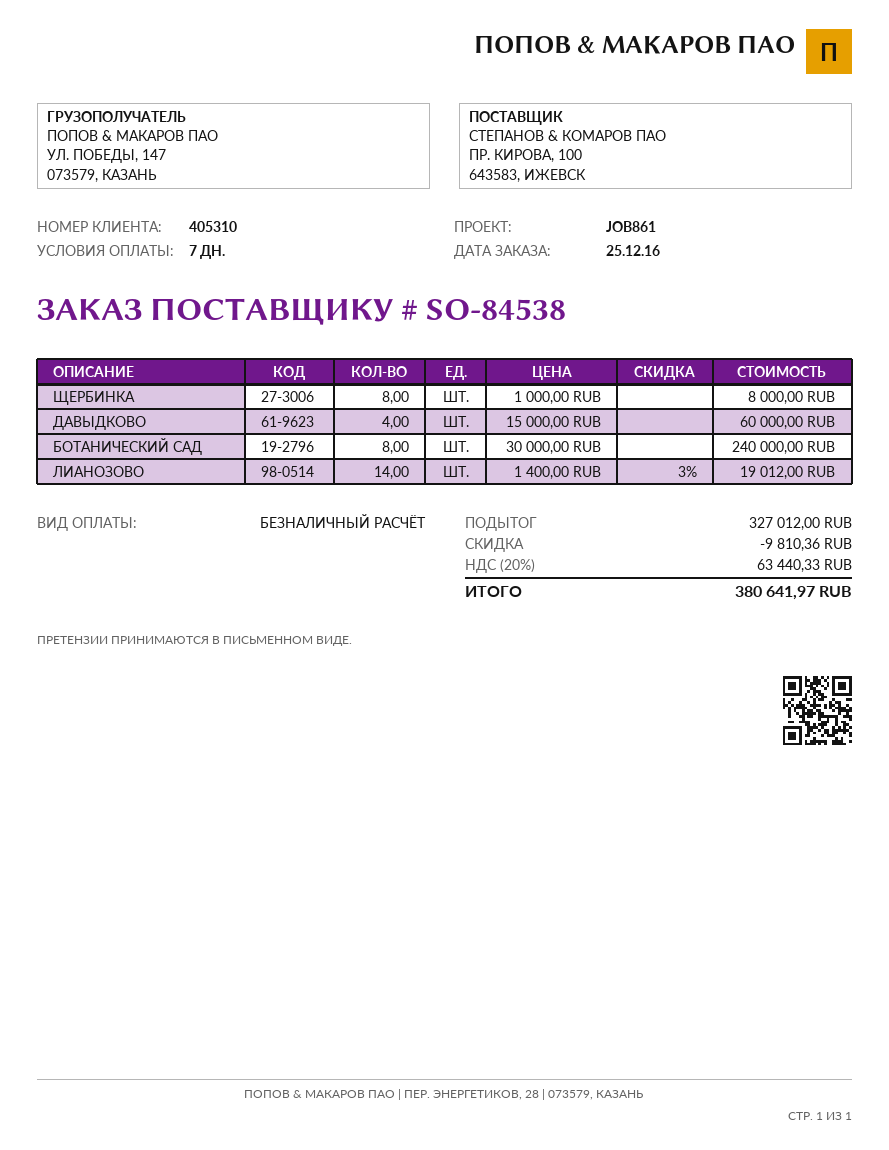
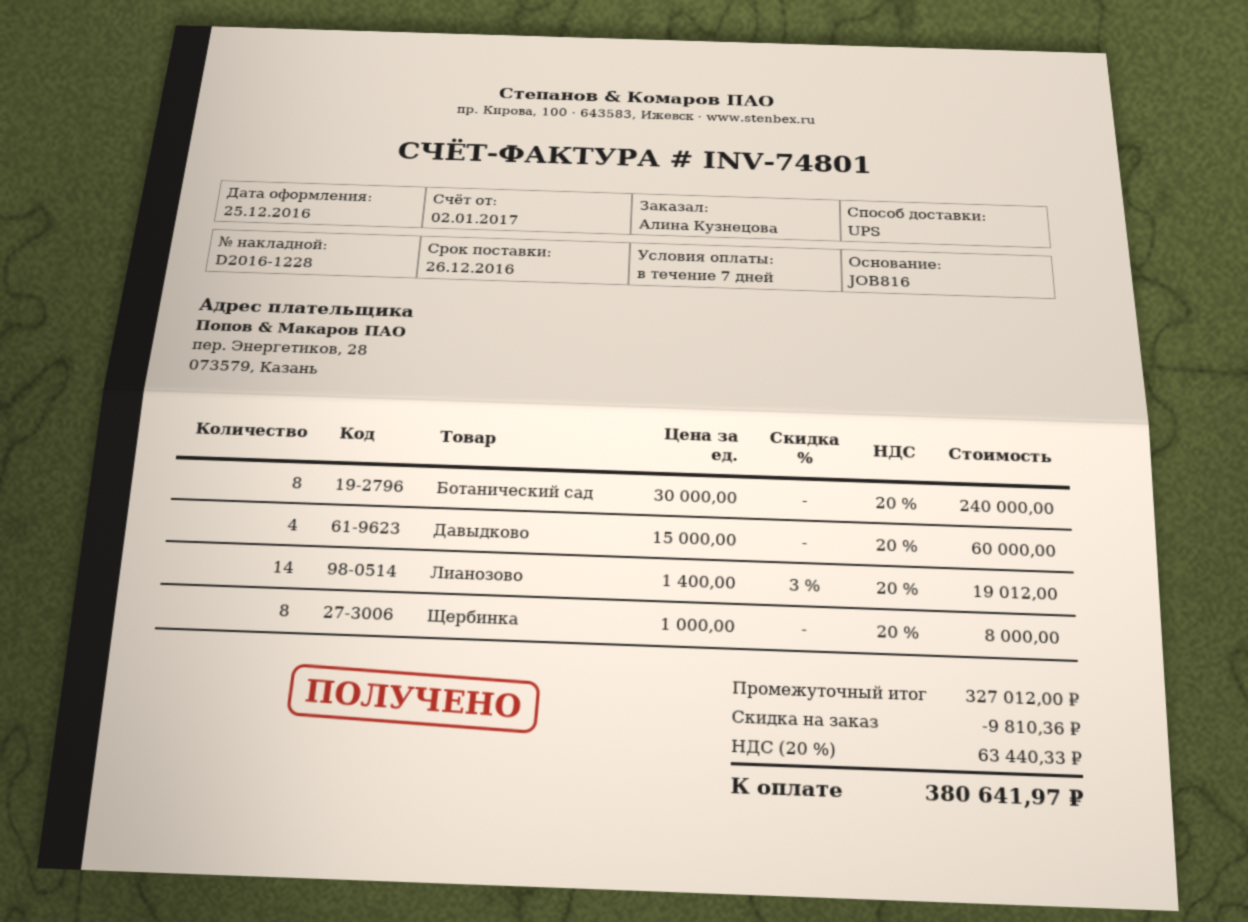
reference: JOB861 -> JOB816

